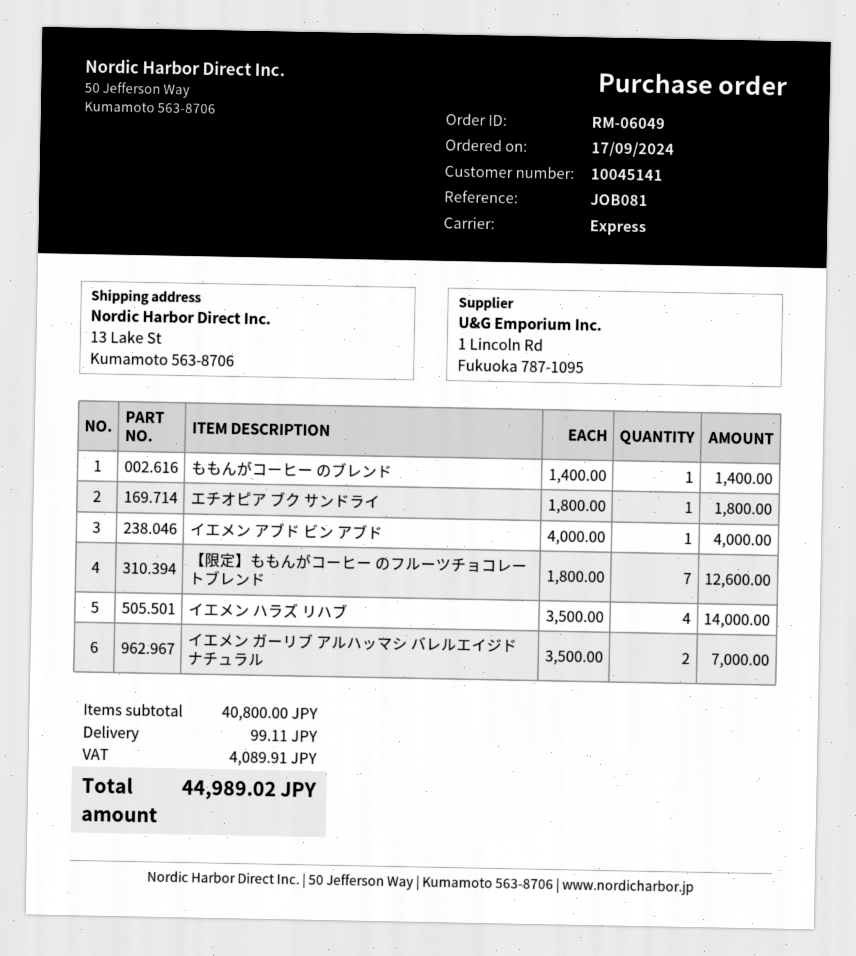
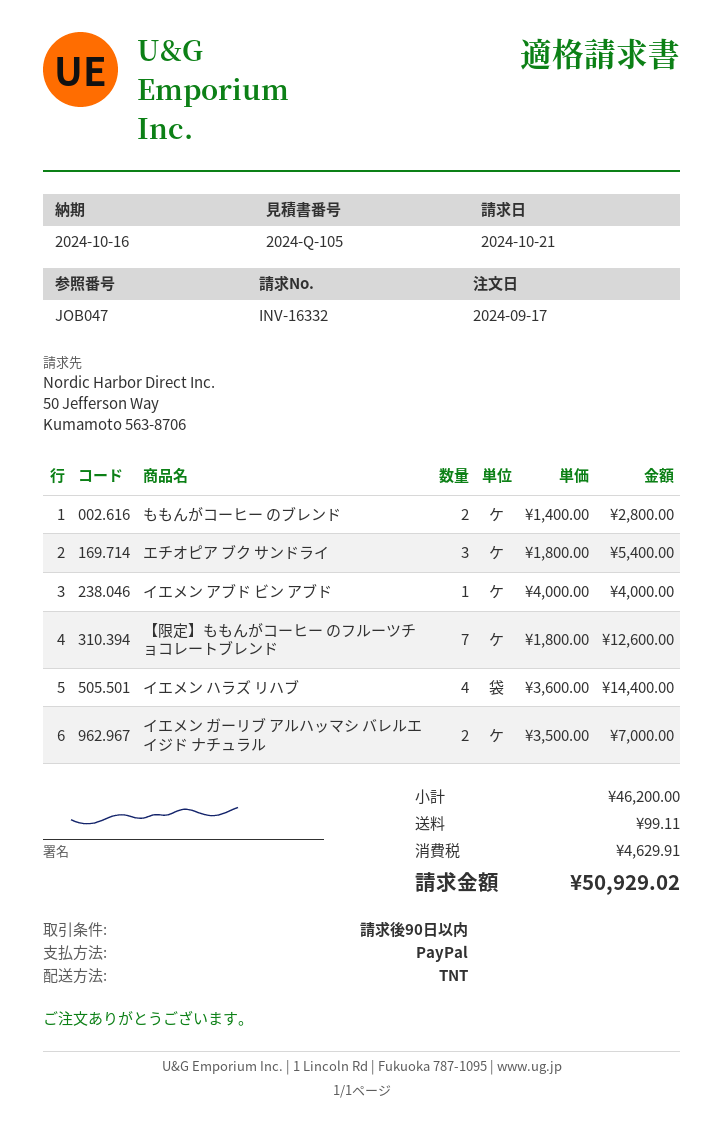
reference: JOB081 -> JOB047
shipping method: express -> TNT
ももんがコーヒー のブレンド: 1 x 1400.00 = 1400.00 -> 2 x 1400.00 = 2800.00
エチオピア ブク サンドライ: 1 x 1800.00 = 1800.00 -> 3 x 1800.00 = 5400.00
イエメン ハラズ リハブ: 4 x 3500.00 = 14000.00 -> 4 x 3600.00 = 14400.00
subtotal: 40800.00 -> 46200.00
tax: 4089.91 -> 4629.91
total: 44989.02 -> 50929.02

